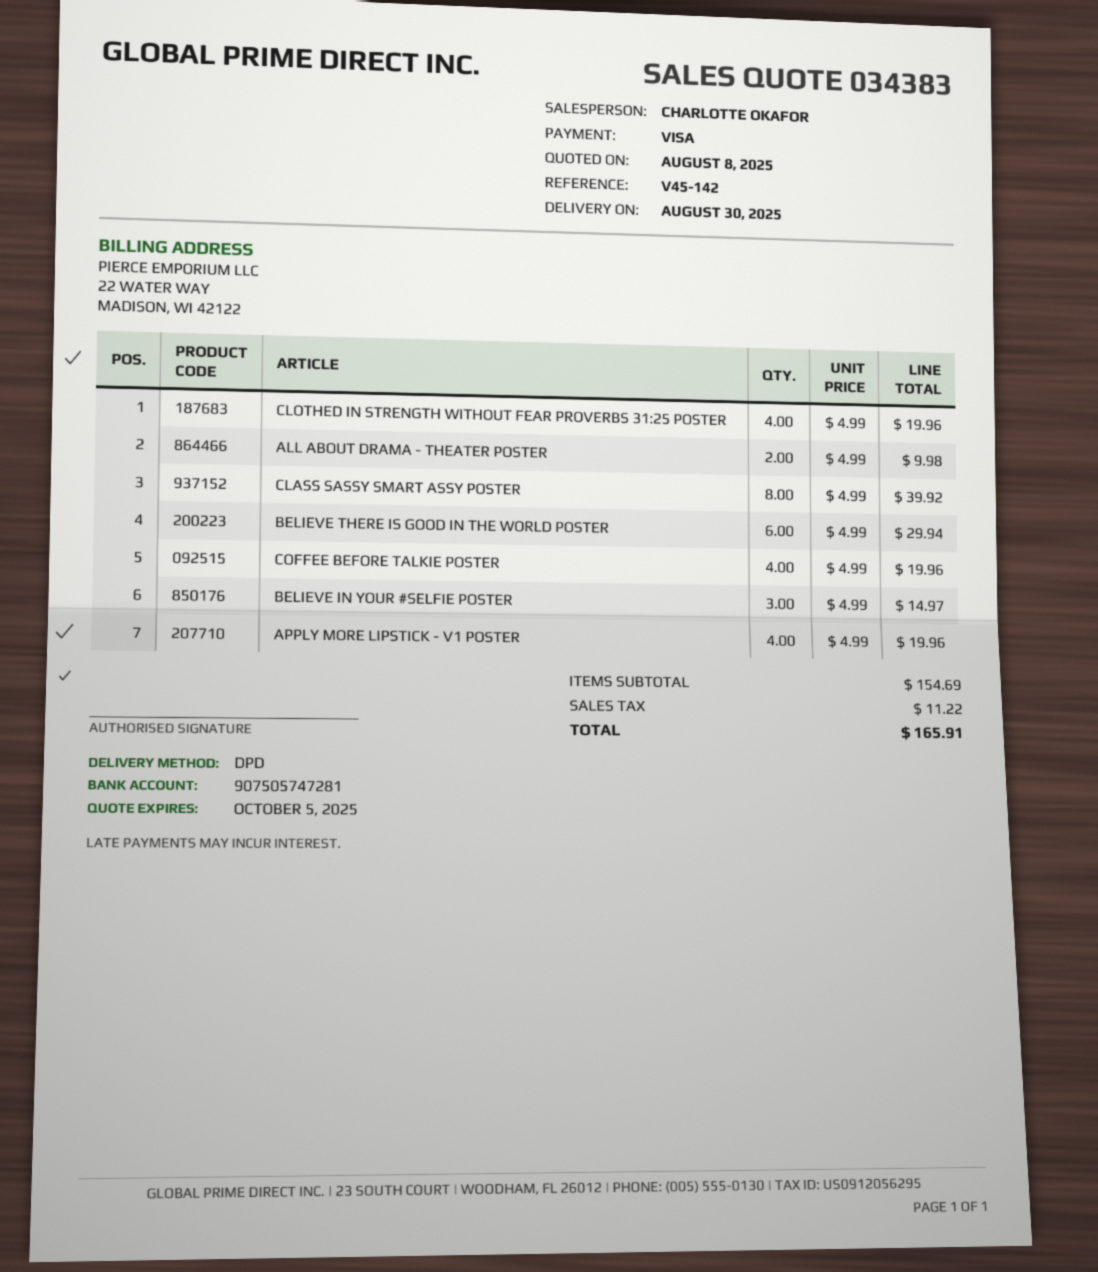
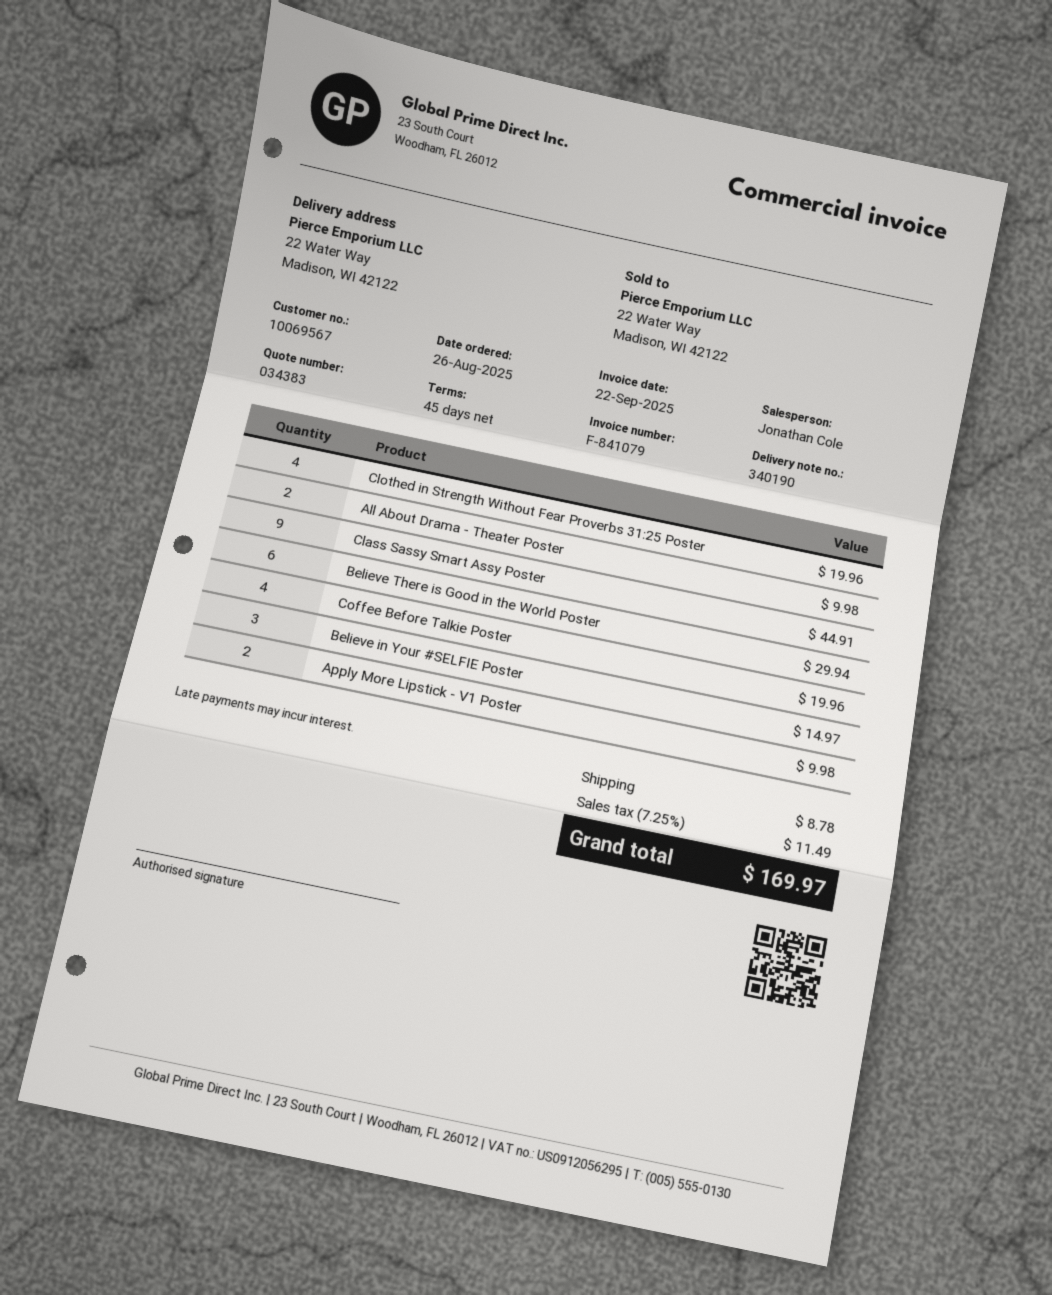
sales rep: CHARLOTTE OKAFOR -> Jonathan Cole
CLASS SASSY SMART ASSY POSTER: 8 for 39.92 -> 9 for 44.91
APPLY MORE LIPSTICK - V1 POSTER: 4 for 19.96 -> 2 for 9.98
shipping: none -> 8.78
tax: 11.22 -> 11.49
total: 165.91 -> 169.97

